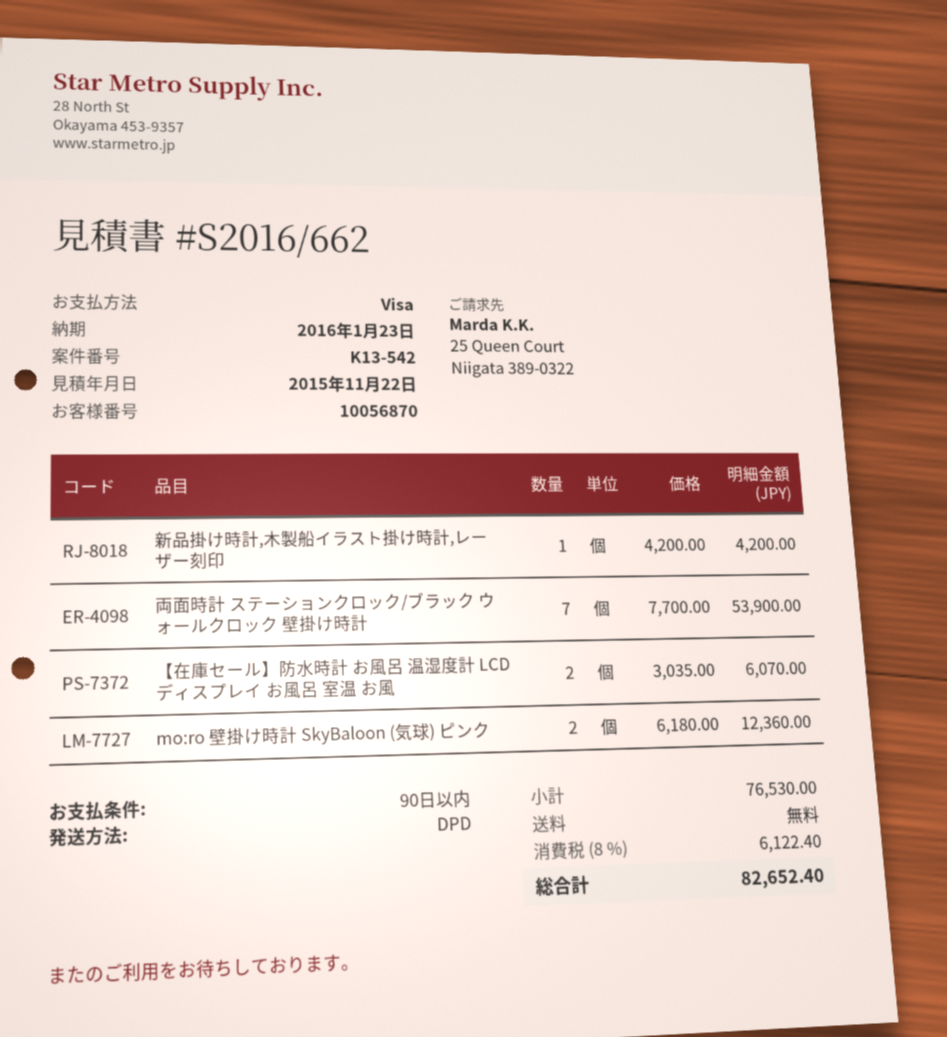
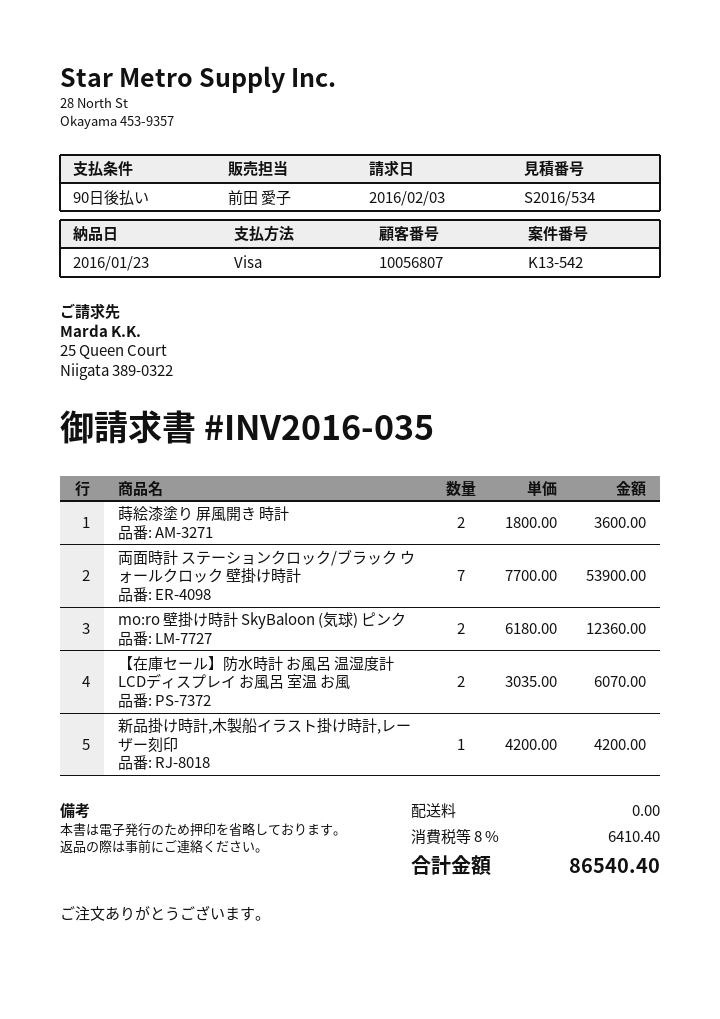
quote number: S2016/662 -> S2016/534
customer number: 10056870 -> 10056807
蒔絵漆塗り 屏風開き 時計: none -> 2 x 1800.00 = 3600.00
tax: 8% = 6122.40 -> 8% = 6410.40
total: 82652.40 -> 86540.40

